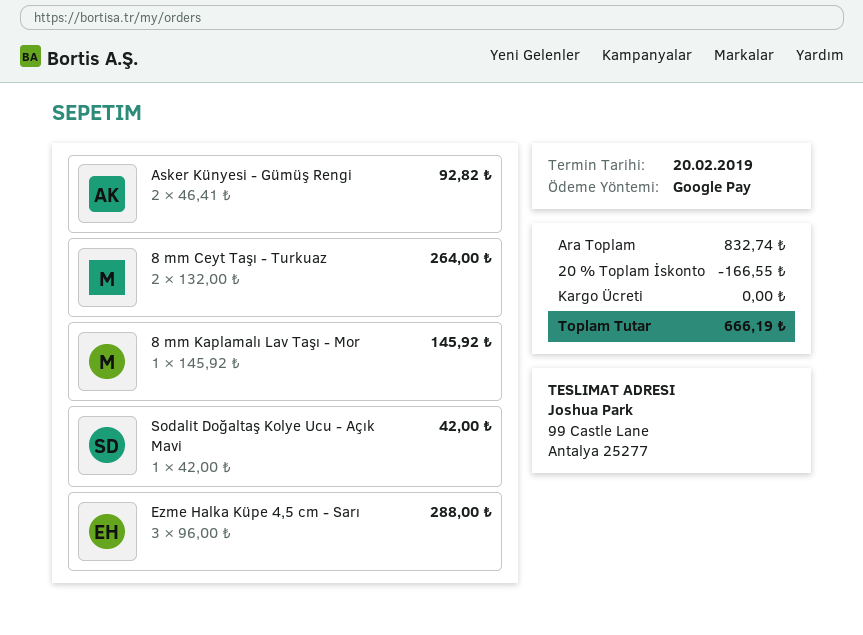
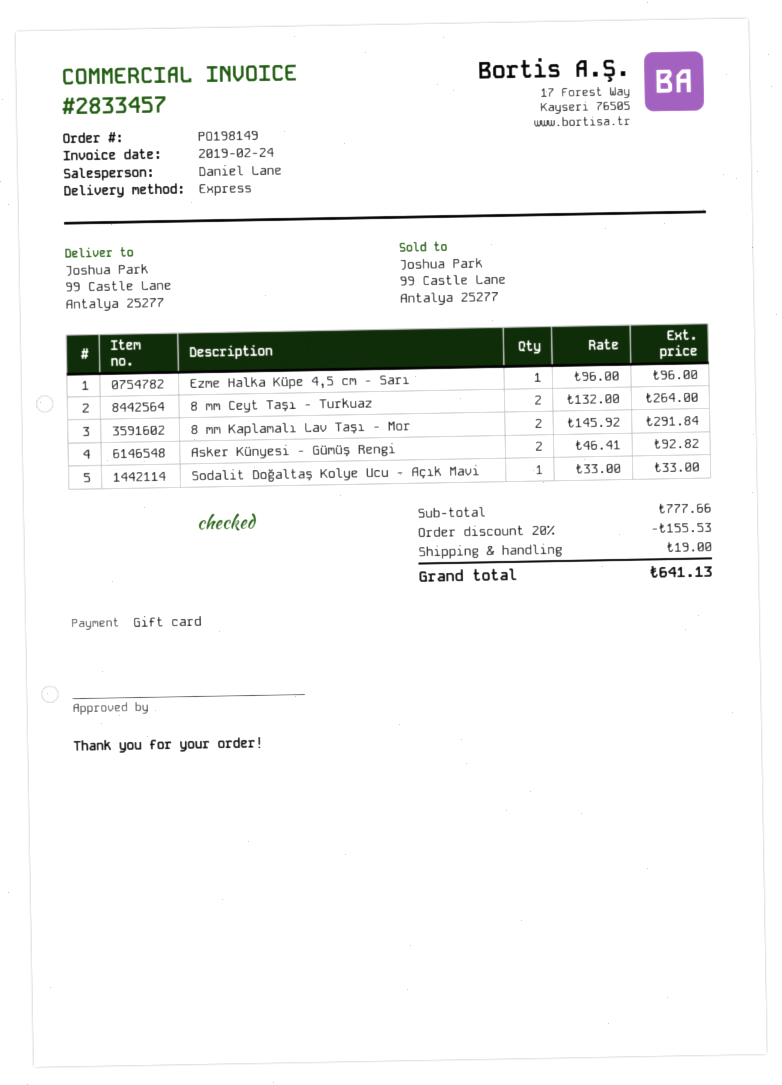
payment method: Google Pay -> gift card
8 mm Kaplamalı Lav Taşı - Mor: 1 x 145.92 = 145.92 -> 2 x 145.92 = 291.84
Sodalit Doğaltaş Kolye Ucu - Açık Mavi: 1 x 42.00 = 42.00 -> 1 x 33.00 = 33.00
Ezme Halka Küpe 4,5 cm - Sarı: 3 x 96.00 = 288.00 -> 1 x 96.00 = 96.00
subtotal: 832.74 -> 777.66
discount: 20% = 166.55 -> 20% = 155.53
shipping: 0.00 -> 19.00
total: 666.19 -> 641.13

